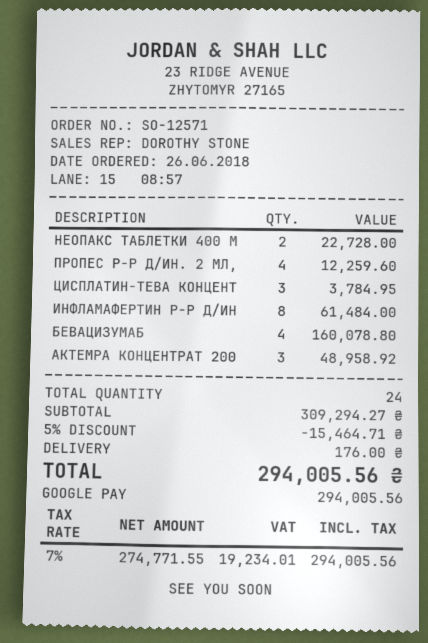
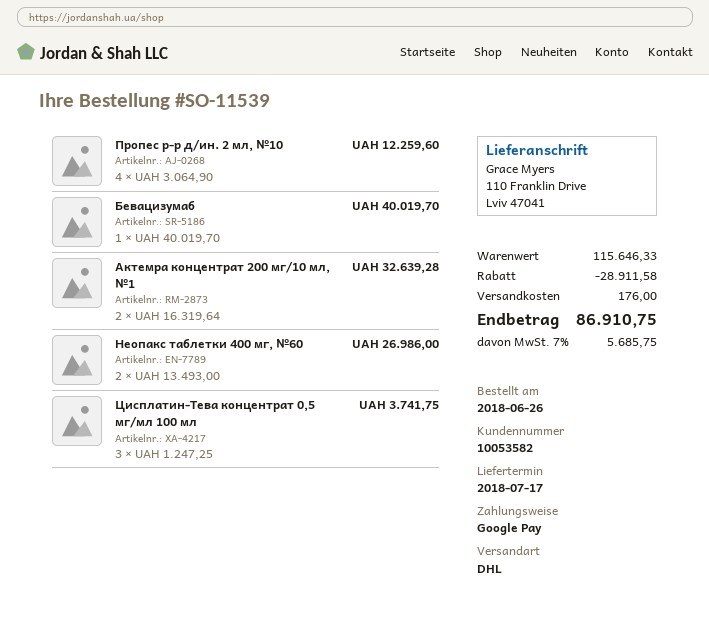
order number: SO-12571 -> SO-11539
НЕОПАКС ТАБЛЕТКИ 400 М: 2 for 22728.00 -> 2 for 26986.00
ЦИСПЛАТИН-ТЕВА КОНЦЕНТ: 3 for 3784.95 -> 3 for 3741.75
ИНФЛАМАФЕРТИН Р-Р Д/ИН: 8 for 61484.00 -> none
БЕВАЦИЗУМАБ: 4 for 160078.80 -> 1 for 40019.70
АКТЕМРА КОНЦЕНТРАТ 200: 3 for 48958.92 -> 2 for 32639.28
subtotal: 309294.27 -> 115646.33
discount: 15464.71 -> 28911.58
tax: 7% = 19234.01 -> 7% = 5685.75
total: 294005.56 -> 86910.75

